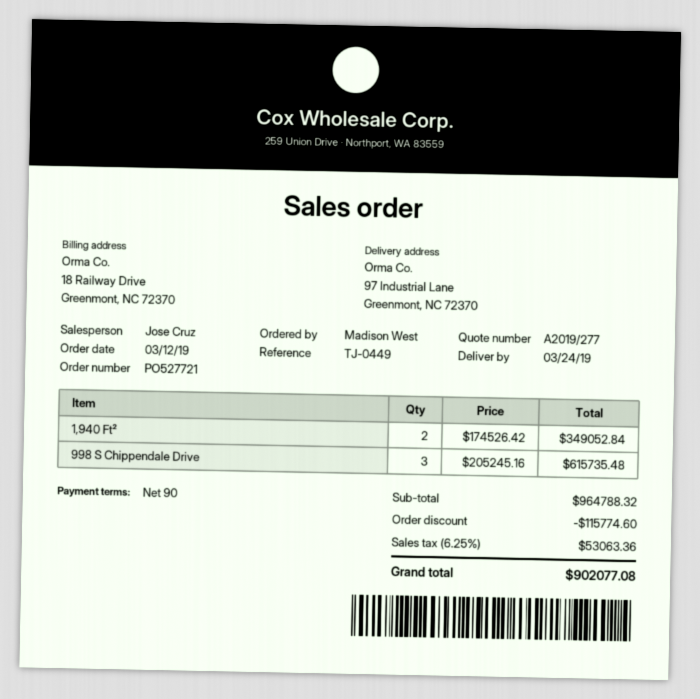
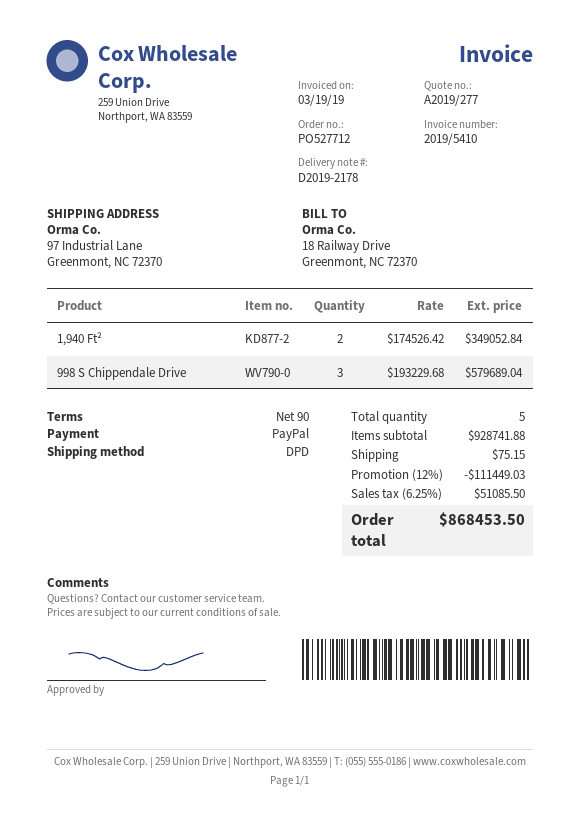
order number: PO527721 -> PO527712
998 S Chippendale Drive: 3 x 205245.16 = 615735.48 -> 3 x 193229.68 = 579689.04
subtotal: 964788.32 -> 928741.88
discount: 115774.60 -> 111449.03
shipping: none -> 75.15
tax: 6.25% = 53063.36 -> 6.25% = 51085.50
total: 902077.08 -> 868453.50

